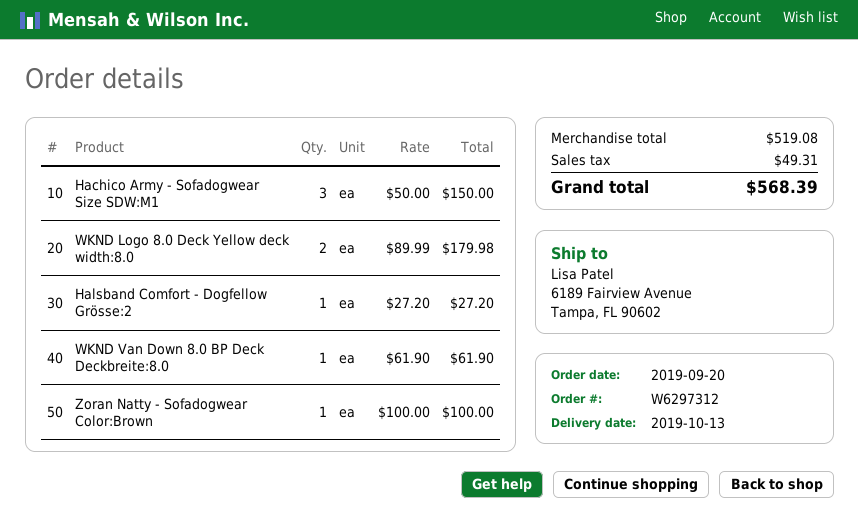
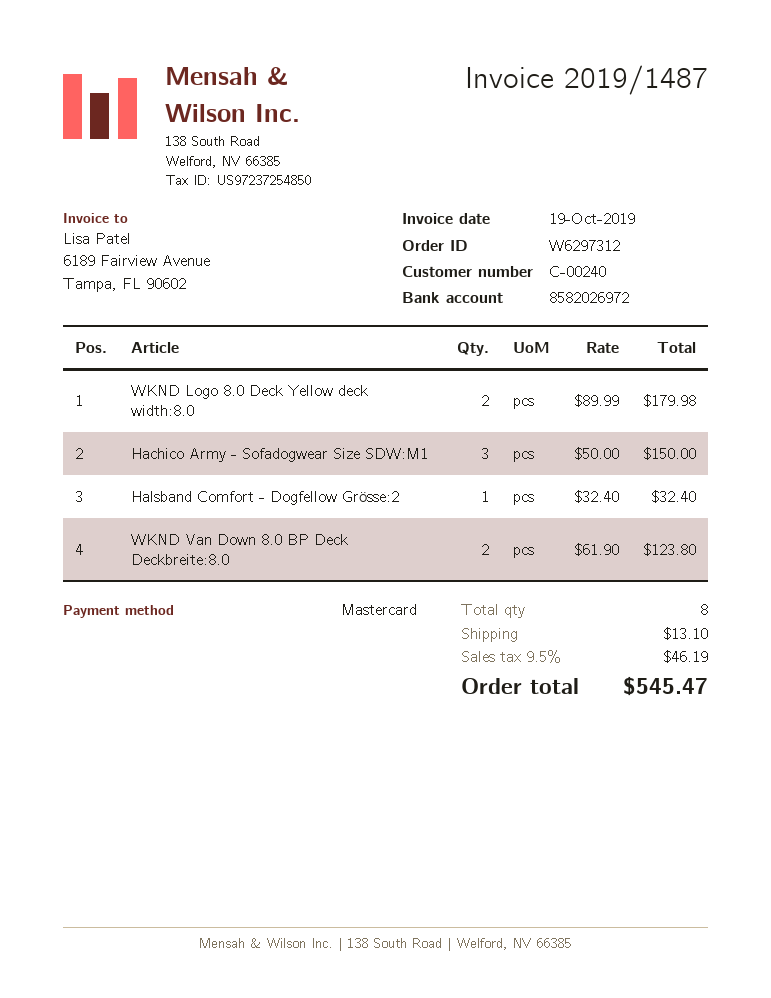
Halsband Comfort - Dogfellow Grösse:2: 1 x 27.20 = 27.20 -> 1 x 32.40 = 32.40
WKND Van Down 8.0 BP Deck Deckbreite:8.0: 1 x 61.90 = 61.90 -> 2 x 61.90 = 123.80
Zoran Natty - Sofadogwear Color:Brown: 1 x 100.00 = 100.00 -> none
shipping: none -> 13.10
tax: 49.31 -> 46.19
total: 568.39 -> 545.47

